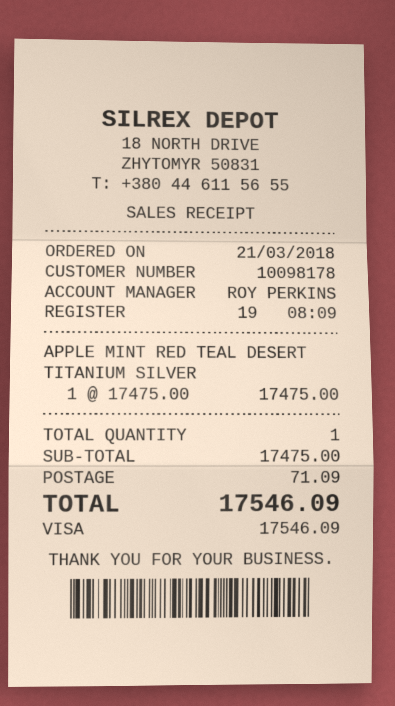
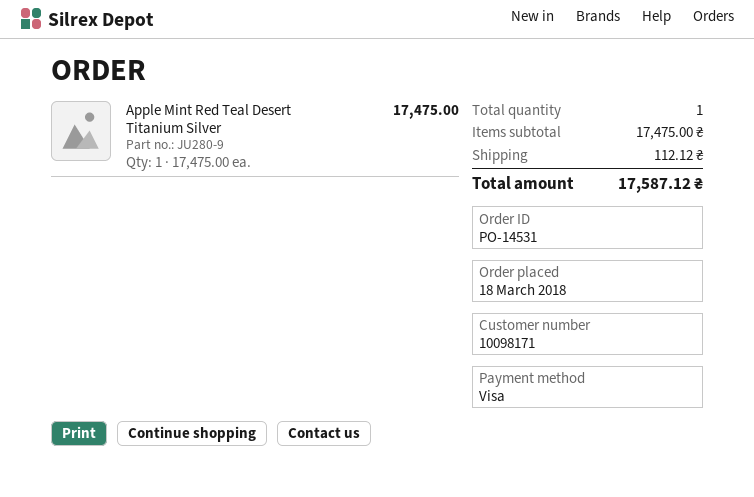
order date: 2018-03-21 -> 2018-03-18
customer number: 10098178 -> 10098171
shipping: 71.09 -> 112.12
total: 17546.09 -> 17587.12

